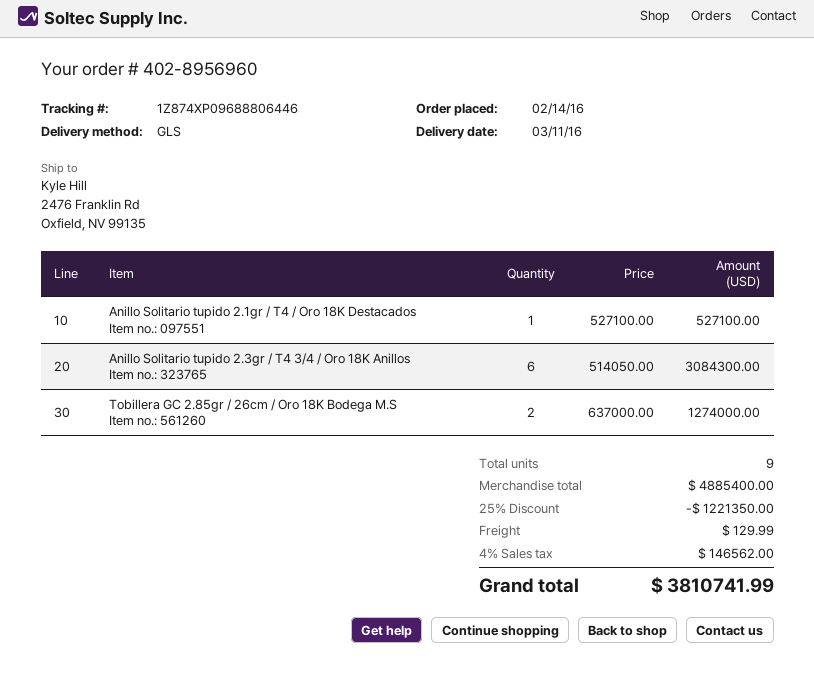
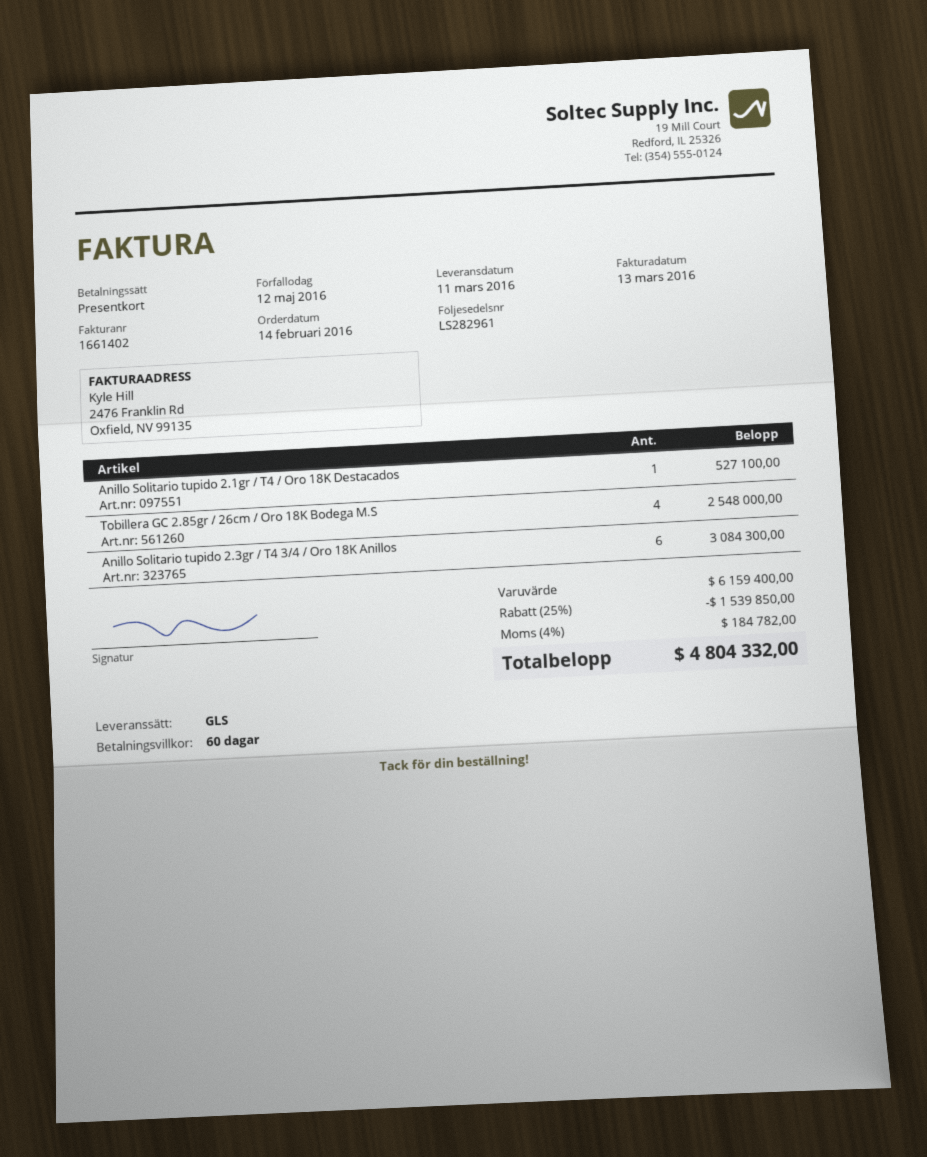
Tobillera GC 2.85gr / 26cm / Oro 18K Bodega M.S: 2 for 1274000.00 -> 4 for 2548000.00
subtotal: 4885400.00 -> 6159400.00
discount: 25% = 1221350.00 -> 25% = 1539850.00
shipping: 129.99 -> none
tax: 4% = 146562.00 -> 4% = 184782.00
total: 3810741.99 -> 4804332.00

